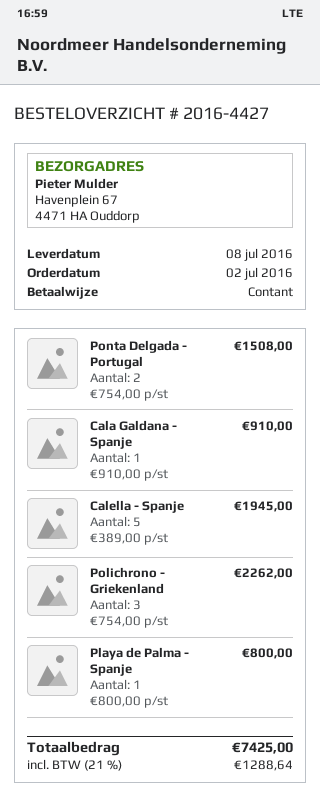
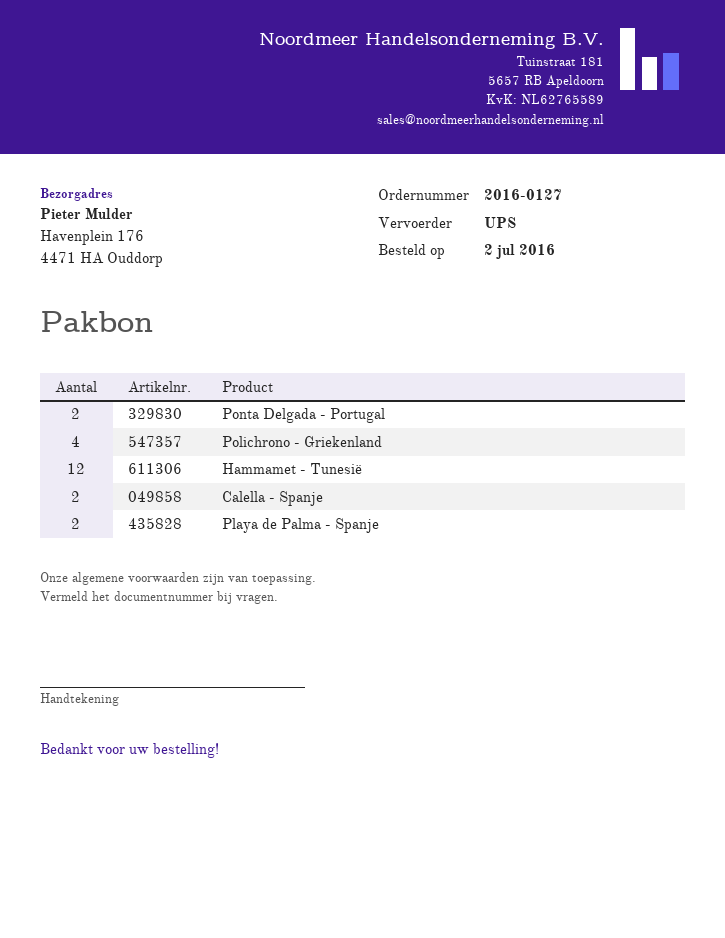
order number: 2016-4427 -> 2016-0127
ship to: Havenplein 67, 4471 HA Ouddorp -> Havenplein 176, 4471 HA Ouddorp
Cala Galdana - Spanje: 1 -> none
Calella - Spanje: 5 -> 2
Polichrono - Griekenland: 3 -> 4
Playa de Palma - Spanje: 1 -> 2
Hammamet - Tunesië: none -> 12

